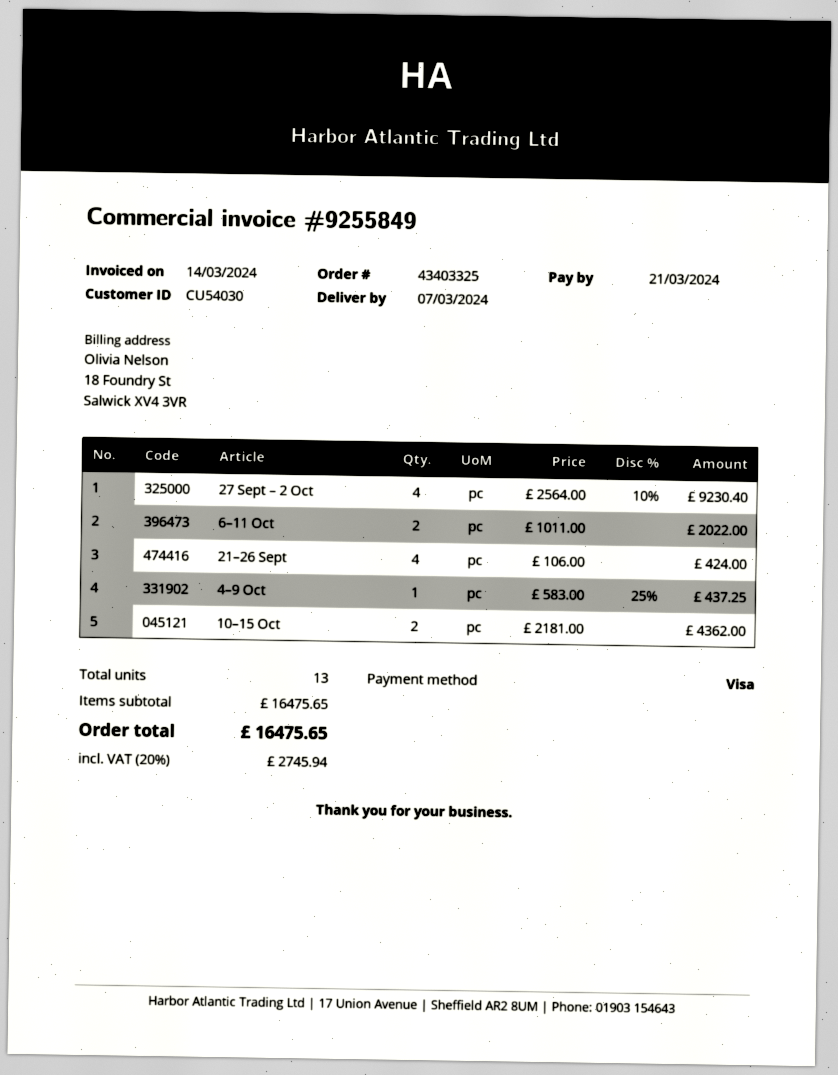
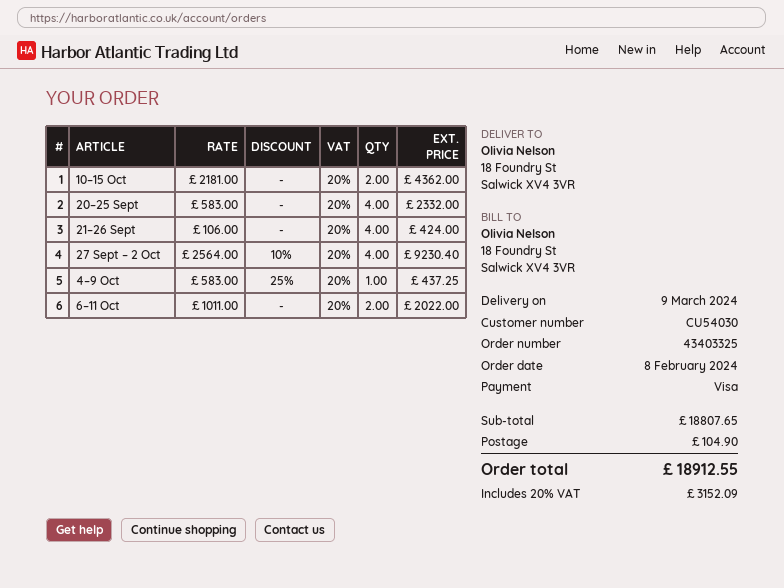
delivery date: 2024-03-07 -> 2024-03-09
20–25 Sept: none -> 4 x 583.00 = 2332.00
subtotal: 16475.65 -> 18807.65
shipping: none -> 104.90
tax: 20% = 2745.94 -> 20% = 3152.09
total: 16475.65 -> 18912.55

